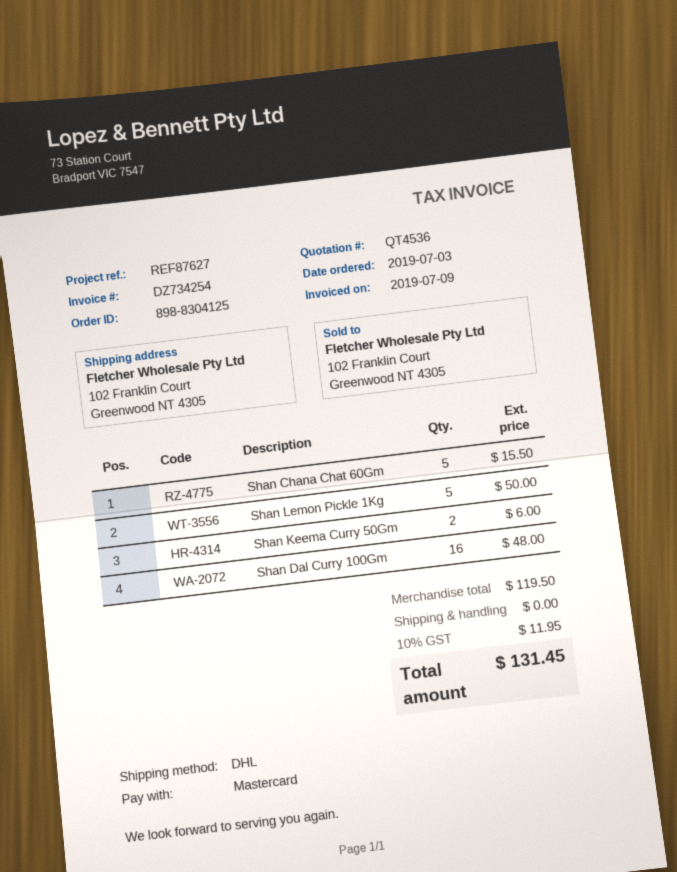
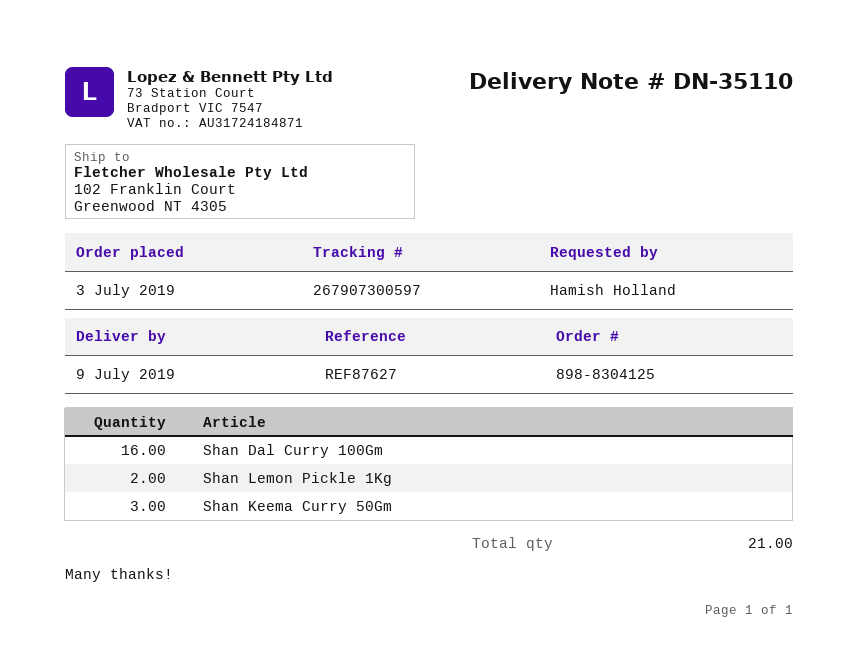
Shan Chana Chat 60Gm: 5 -> none
Shan Lemon Pickle 1Kg: 5 -> 2
Shan Keema Curry 50Gm: 2 -> 3

